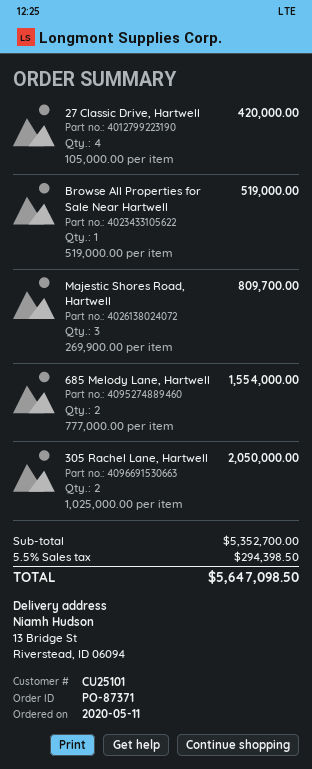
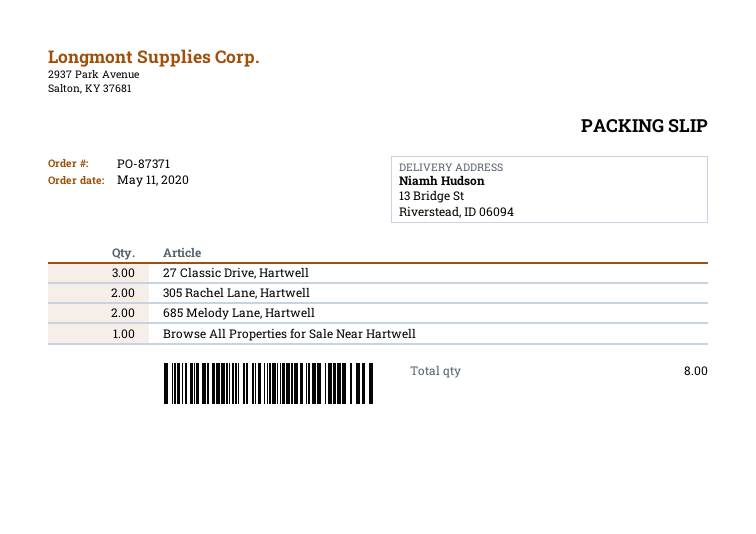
27 Classic Drive, Hartwell: 4 -> 3
Majestic Shores Road, Hartwell: 3 -> none

